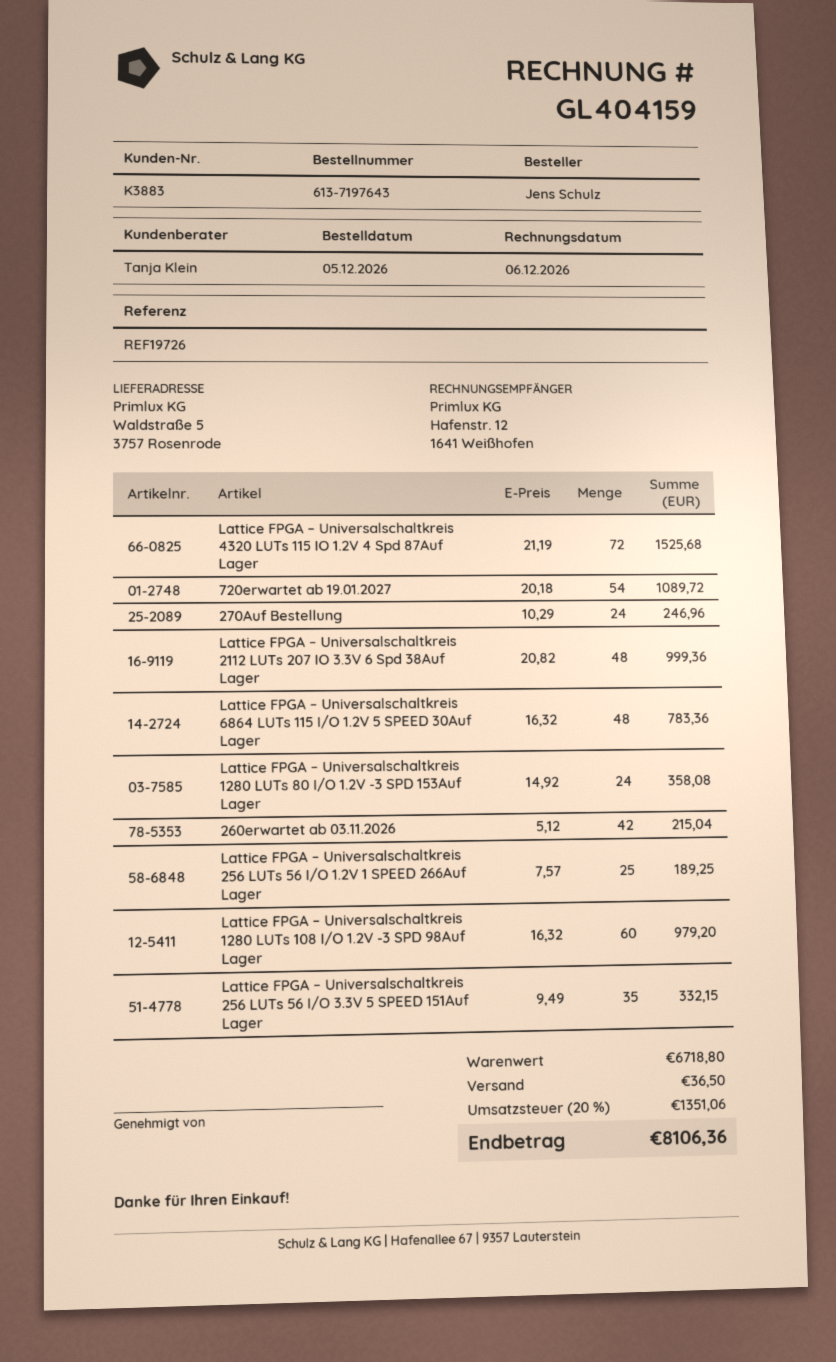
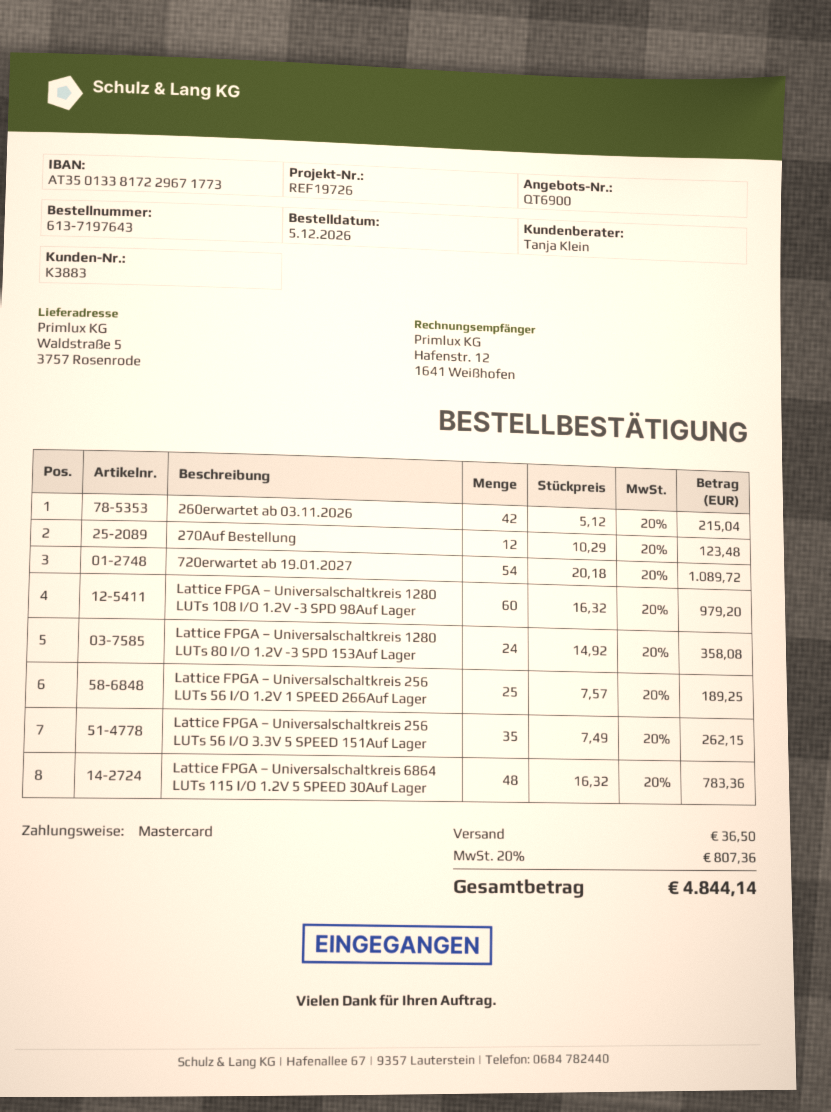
Lattice FPGA – Universalschaltkreis 4320 LUTs 115 IO 1.2V 4 Spd 87Auf Lager: 72 x 21.19 = 1525.68 -> none
270Auf Bestellung: 24 x 10.29 = 246.96 -> 12 x 10.29 = 123.48
Lattice FPGA – Universalschaltkreis 2112 LUTs 207 IO 3.3V 6 Spd 38Auf Lager: 48 x 20.82 = 999.36 -> none
Lattice FPGA – Universalschaltkreis 256 LUTs 56 I/O 3.3V 5 SPEED 151Auf Lager: 35 x 9.49 = 332.15 -> 35 x 7.49 = 262.15
tax: 20% = 1351.06 -> 20% = 807.36
total: 8106.36 -> 4844.14

